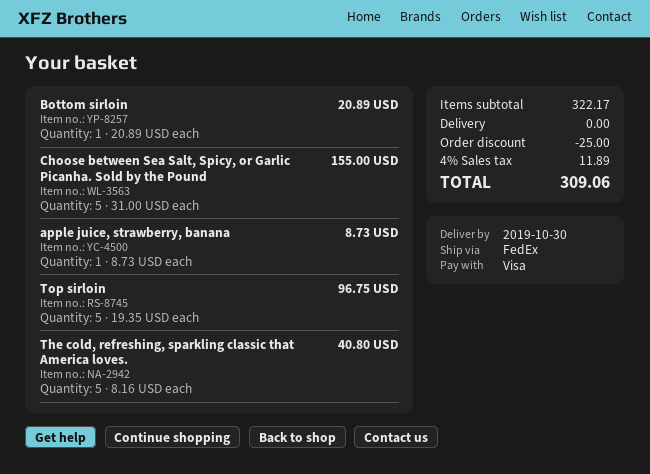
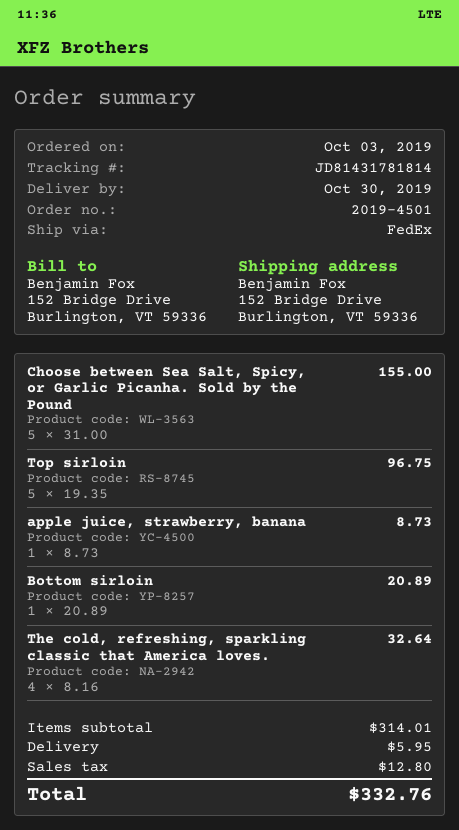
The cold, refreshing, sparkling classic that America loves.: 5 x 8.16 = 40.80 -> 4 x 8.16 = 32.64
subtotal: 322.17 -> 314.01
discount: 25.00 -> none
shipping: 0.00 -> 5.95
tax: 11.89 -> 12.80
total: 309.06 -> 332.76

